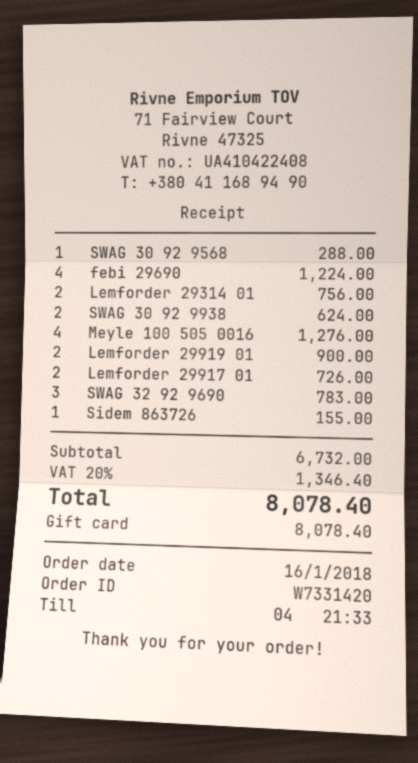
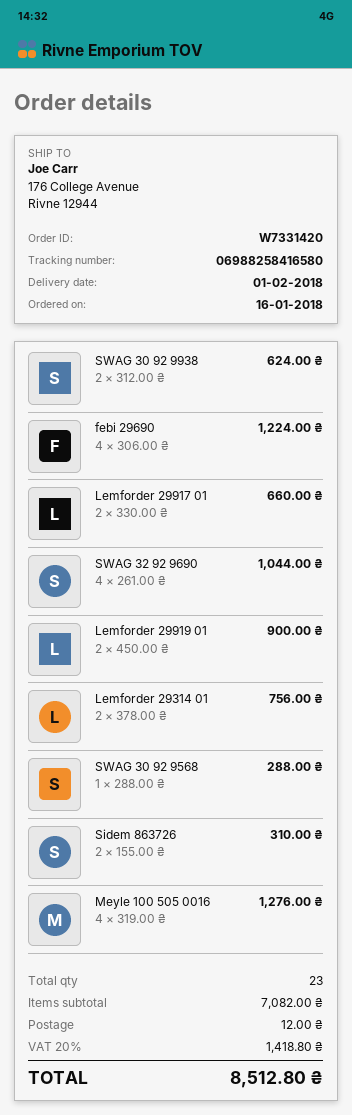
Lemforder 29917 01: 2 for 726.00 -> 2 for 660.00
SWAG 32 92 9690: 3 for 783.00 -> 4 for 1044.00
Sidem 863726: 1 for 155.00 -> 2 for 310.00
subtotal: 6732.00 -> 7082.00
shipping: none -> 12.00
tax: 20% = 1346.40 -> 20% = 1418.80
total: 8078.40 -> 8512.80

